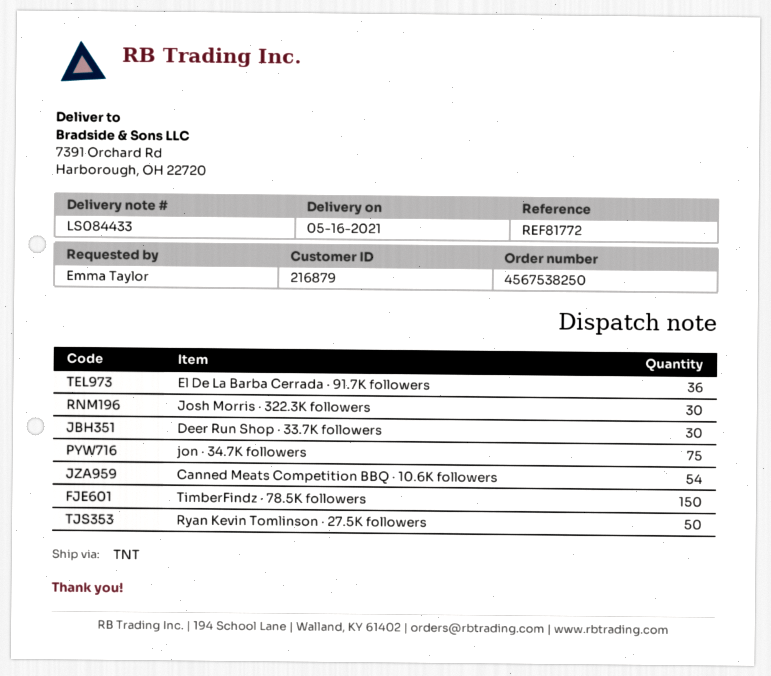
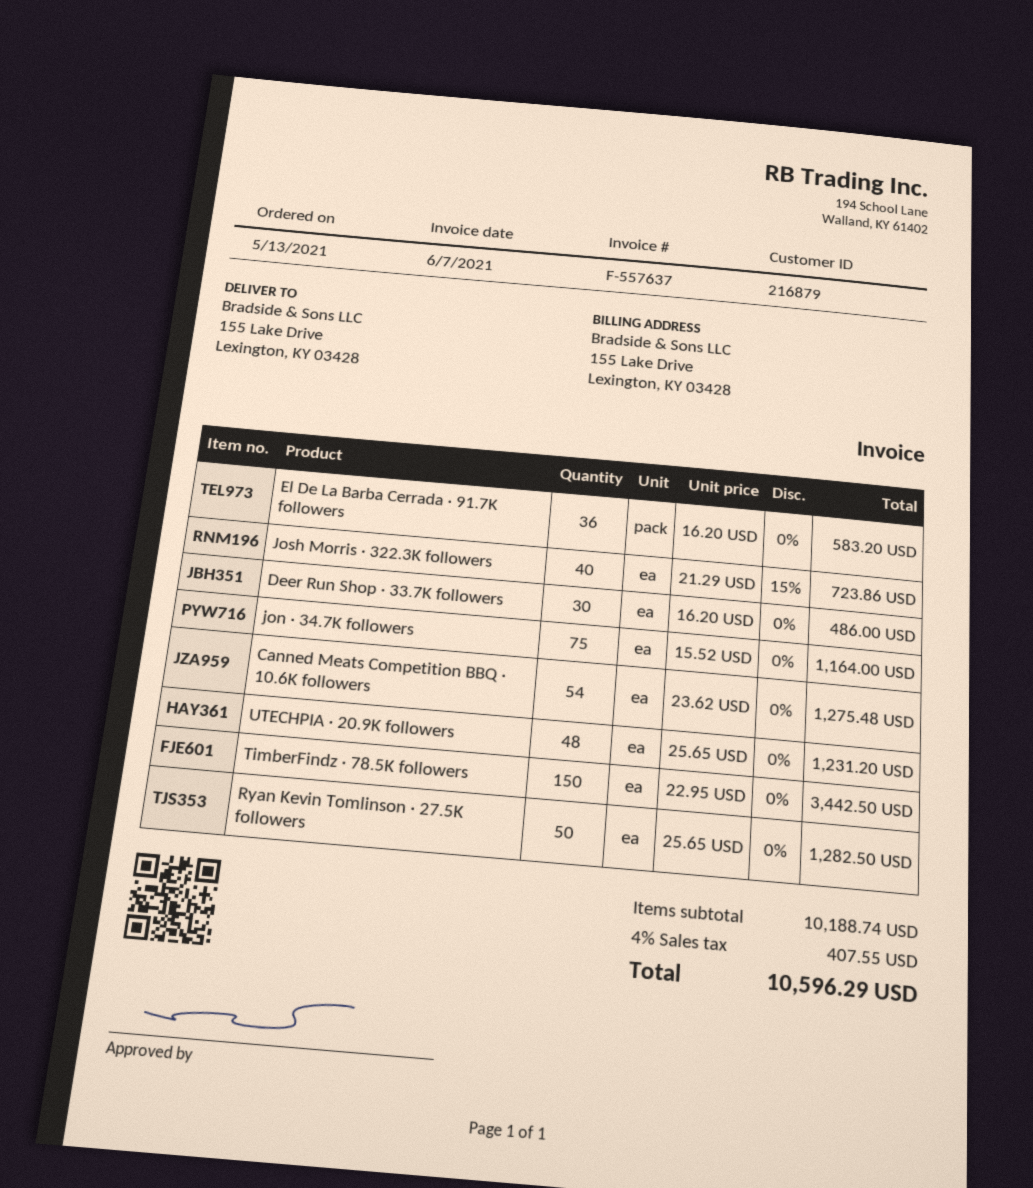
ship to: 7391 Orchard Rd, Harborough, OH 22720 -> 155 Lake Drive, Lexington, KY 03428
Josh Morris · 322.3K followers: 30 -> 40
UTECHPIA · 20.9K followers: none -> 48

